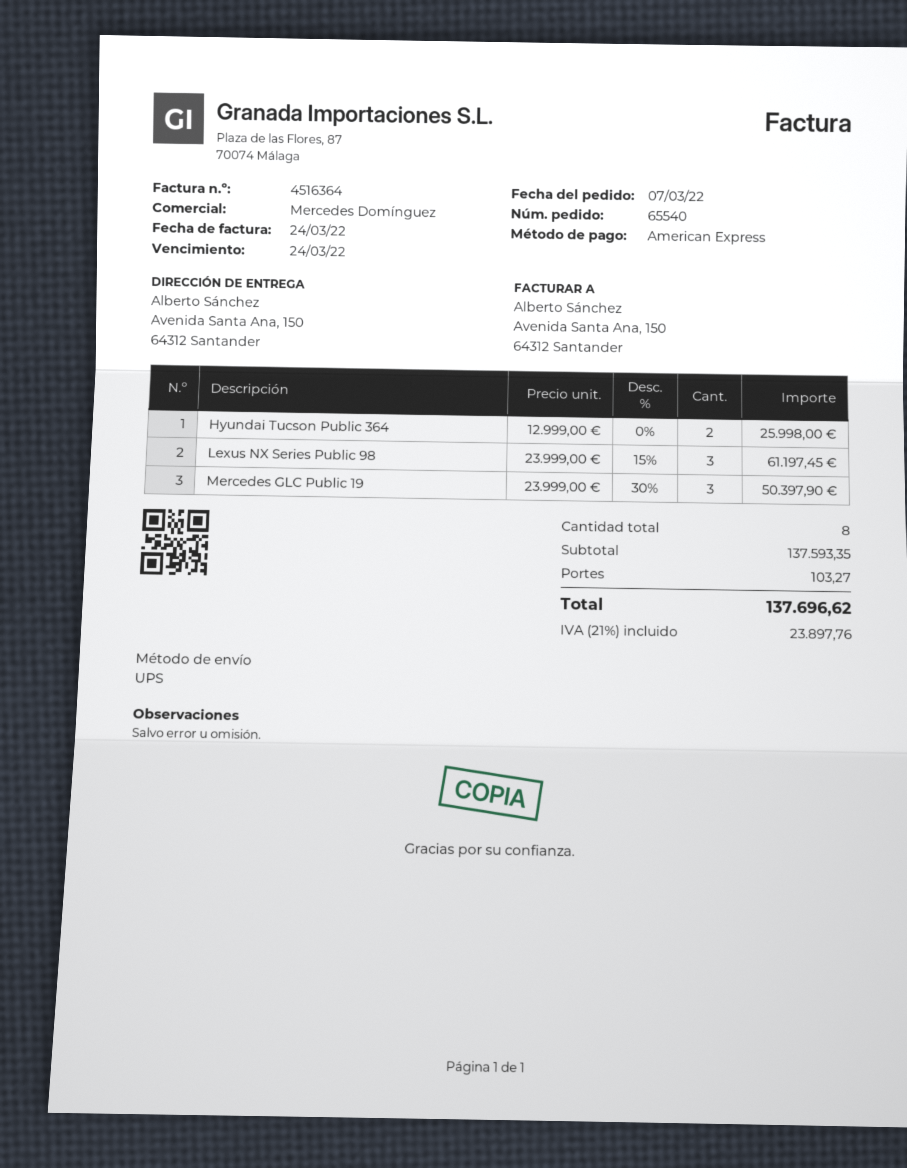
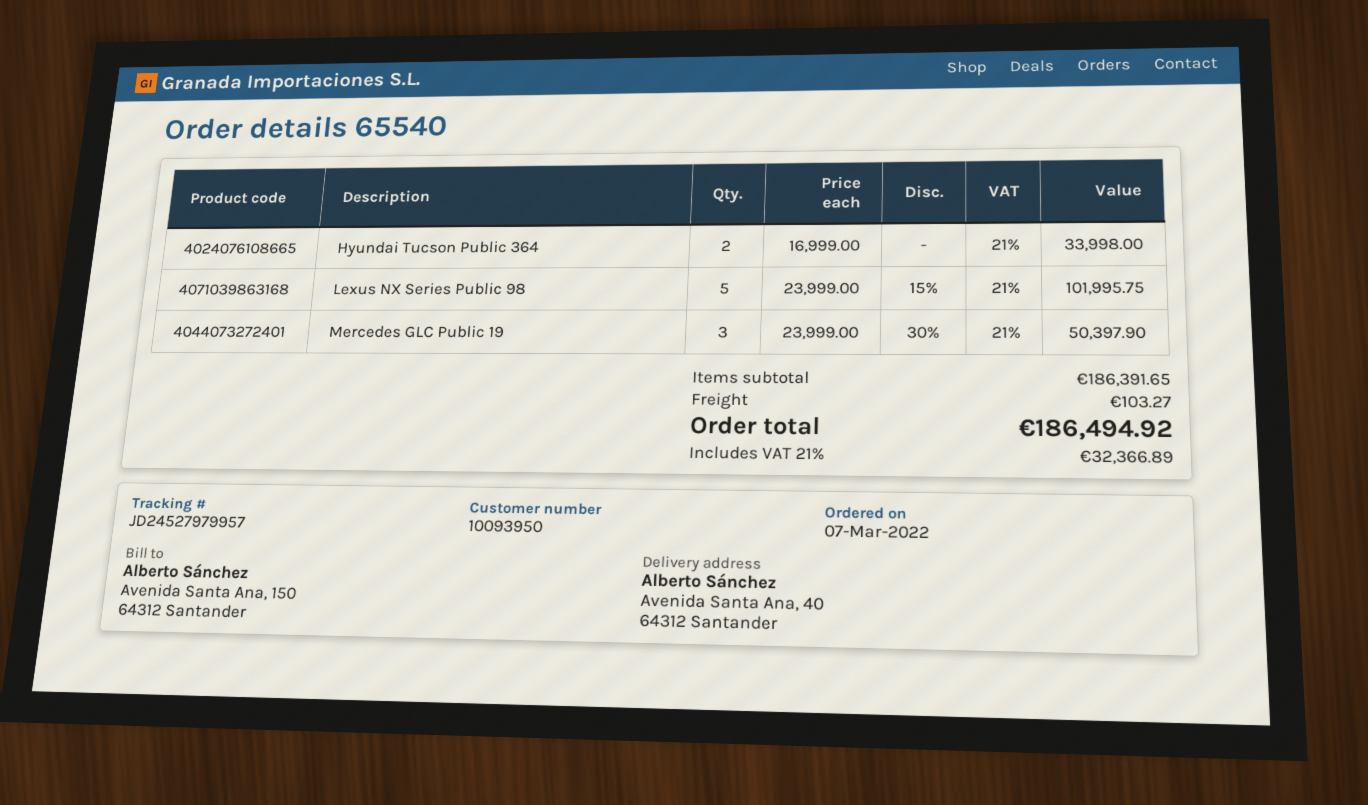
ship to: Avenida Santa Ana, 150, 64312 Santander -> Avenida Santa Ana, 40, 64312 Santander
Hyundai Tucson Public 364: 2 x 12999.00 = 25998.00 -> 2 x 16999.00 = 33998.00
Lexus NX Series Public 98: 3 x 23999.00 - 15% = 61197.45 -> 5 x 23999.00 - 15% = 101995.75
subtotal: 137593.35 -> 186391.65
tax: 21% = 23897.76 -> 21% = 32366.89
total: 137696.62 -> 186494.92

